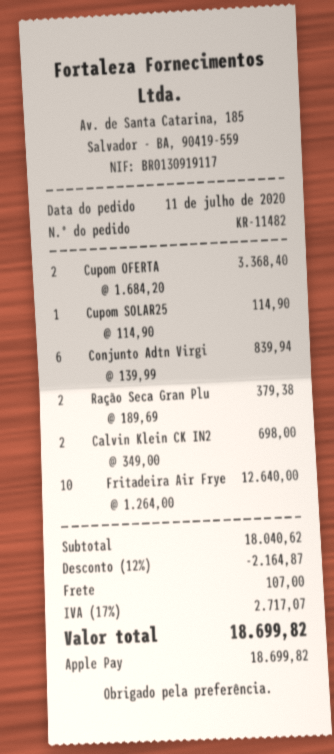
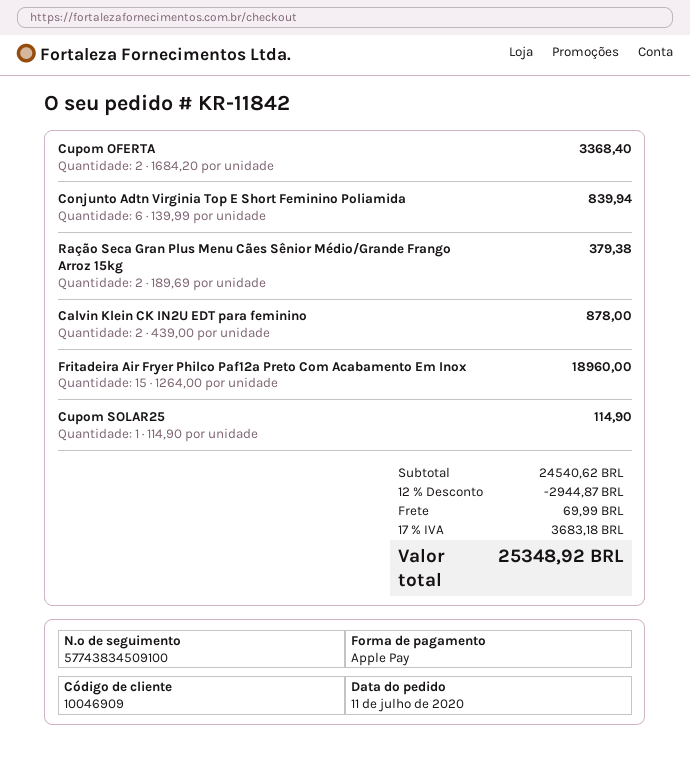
order number: KR-11482 -> KR-11842
Calvin Klein CK IN2: 2 x 349.00 = 698.00 -> 2 x 439.00 = 878.00
Fritadeira Air Frye: 10 x 1264.00 = 12640.00 -> 15 x 1264.00 = 18960.00
subtotal: 18040.62 -> 24540.62
discount: 12% = 2164.87 -> 12% = 2944.87
shipping: 107.00 -> 69.99
tax: 17% = 2717.07 -> 17% = 3683.18
total: 18699.82 -> 25348.92

